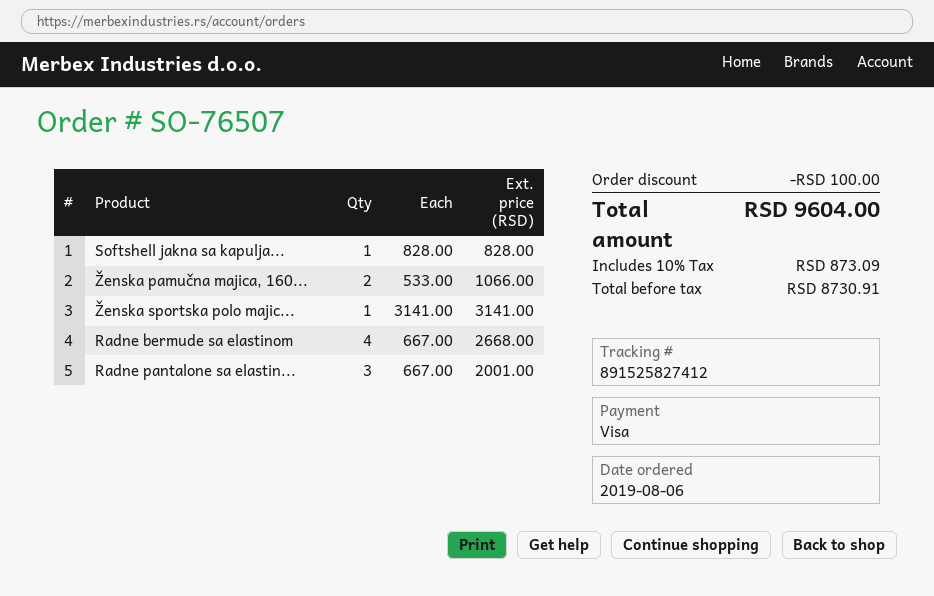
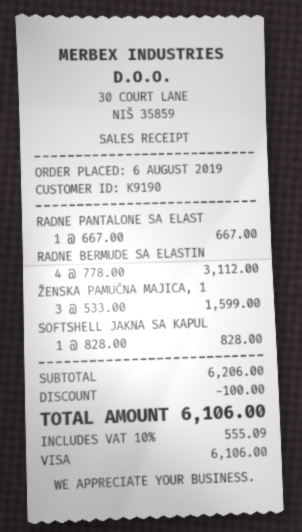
Ženska pamučna majica, 160...: 2 x 533.00 = 1066.00 -> 3 x 533.00 = 1599.00
Ženska sportska polo majic...: 1 x 3141.00 = 3141.00 -> none
Radne bermude sa elastinom: 4 x 667.00 = 2668.00 -> 4 x 778.00 = 3112.00
Radne pantalone sa elastin...: 3 x 667.00 = 2001.00 -> 1 x 667.00 = 667.00
tax: 10% = 873.09 -> 10% = 555.09
total: 9604.00 -> 6106.00

